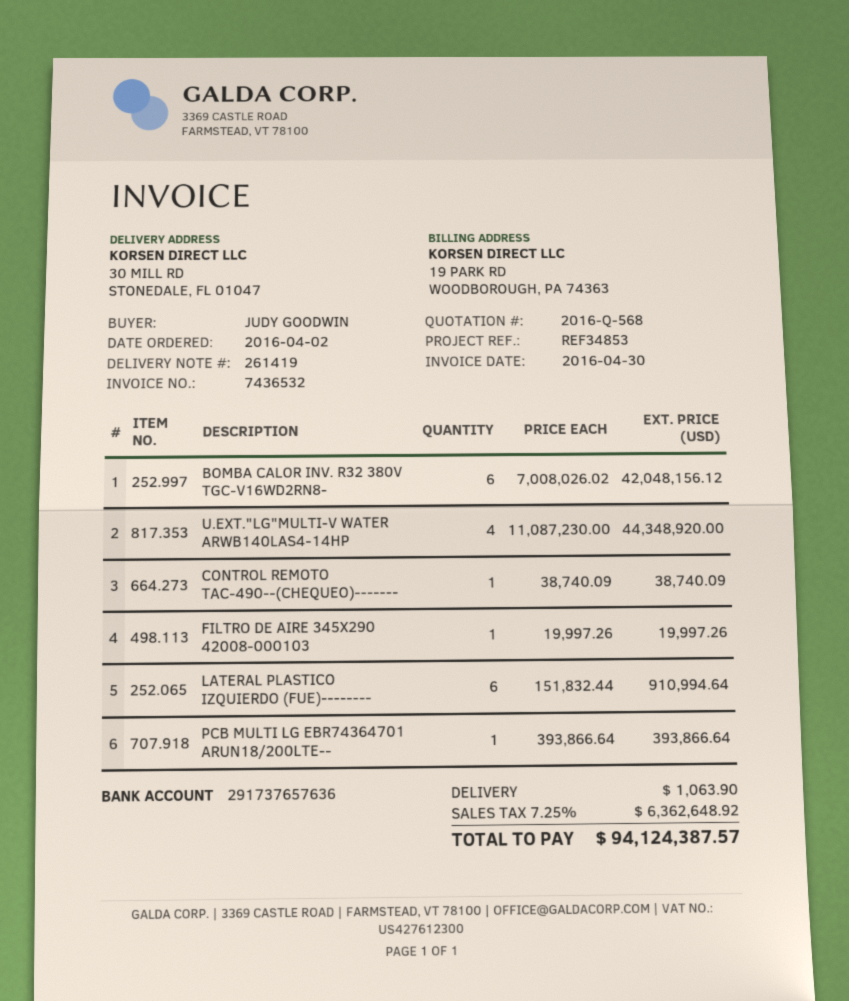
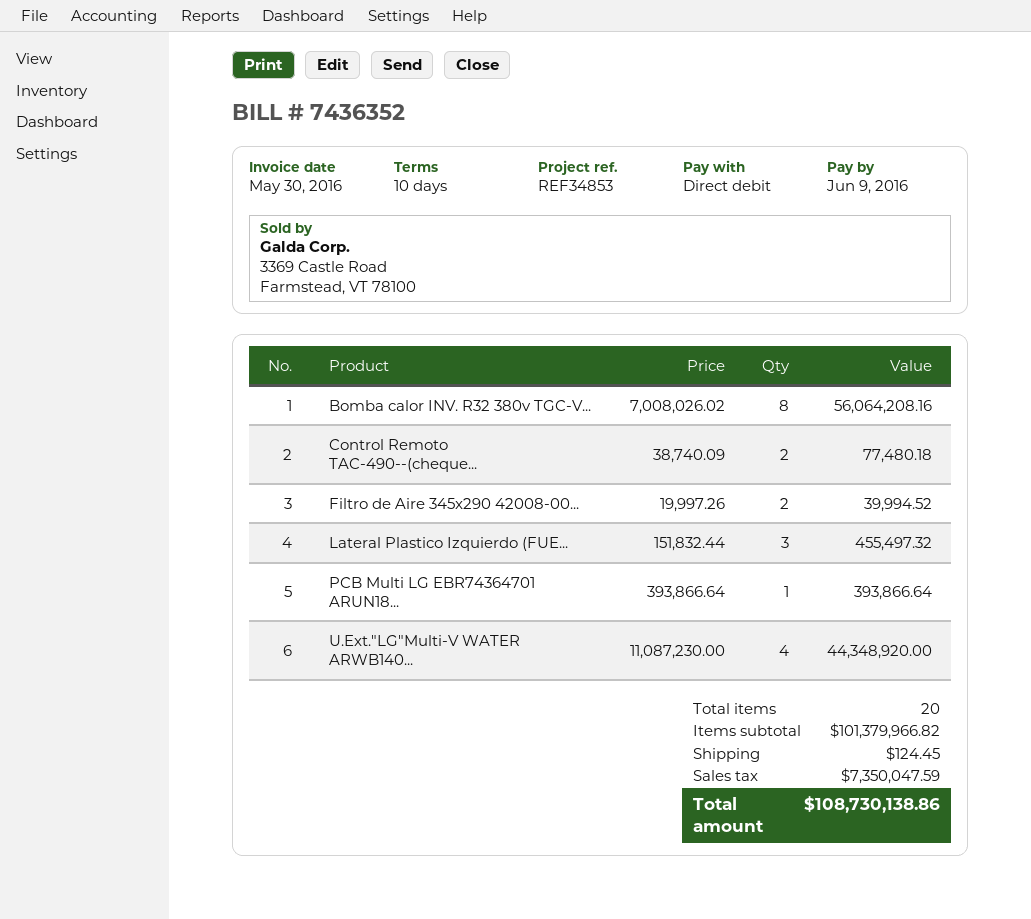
invoice number: 7436532 -> 7436352
invoice date: 2016-04-30 -> 2016-05-30
BOMBA CALOR INV. R32 380V TGC-V16WD2RN8-: 6 x 7008026.02 = 42048156.12 -> 8 x 7008026.02 = 56064208.16
CONTROL REMOTO TAC-490--(CHEQUEO)-------: 1 x 38740.09 = 38740.09 -> 2 x 38740.09 = 77480.18
FILTRO DE AIRE 345X290 42008-000103: 1 x 19997.26 = 19997.26 -> 2 x 19997.26 = 39994.52
LATERAL PLASTICO IZQUIERDO (FUE)--------: 6 x 151832.44 = 910994.64 -> 3 x 151832.44 = 455497.32
shipping: 1063.90 -> 124.45
tax: 6362648.92 -> 7350047.59
total: 94124387.57 -> 108730138.86

